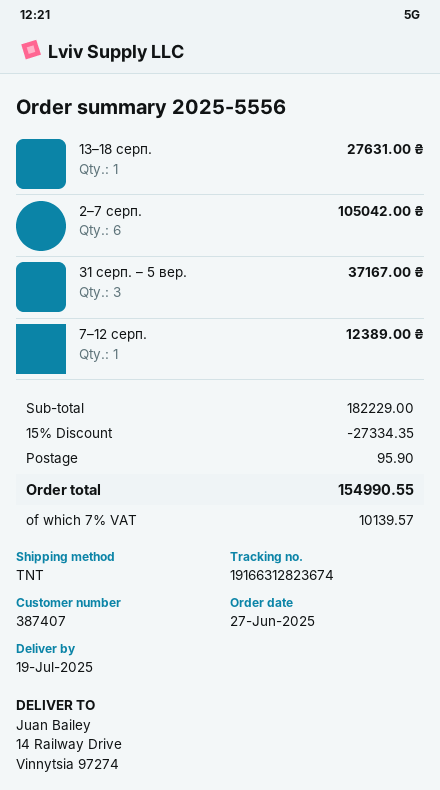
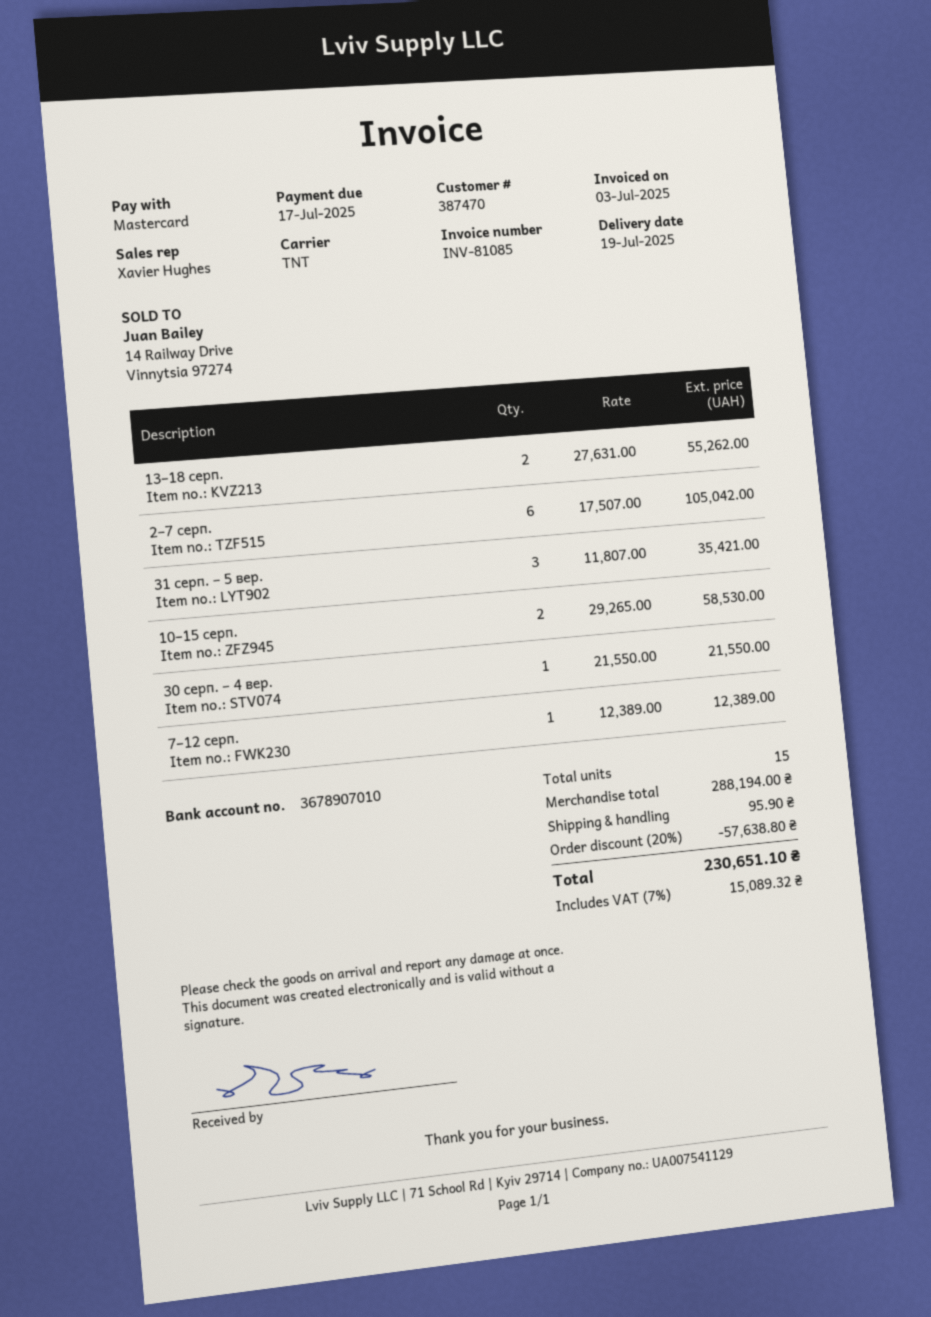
customer number: 387407 -> 387470
13–18 серп.: 1 for 27631.00 -> 2 for 55262.00
31 серп. – 5 вер.: 3 for 37167.00 -> 3 for 35421.00
10–15 серп.: none -> 2 for 58530.00
30 серп. – 4 вер.: none -> 1 for 21550.00
subtotal: 182229.00 -> 288194.00
discount: 15% = 27334.35 -> 20% = 57638.80
tax: 7% = 10139.57 -> 7% = 15089.32
total: 154990.55 -> 230651.10

